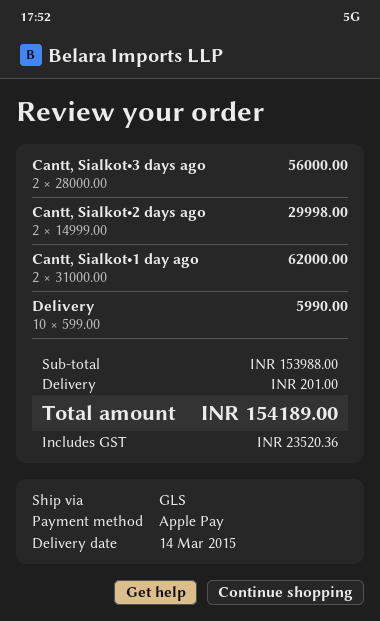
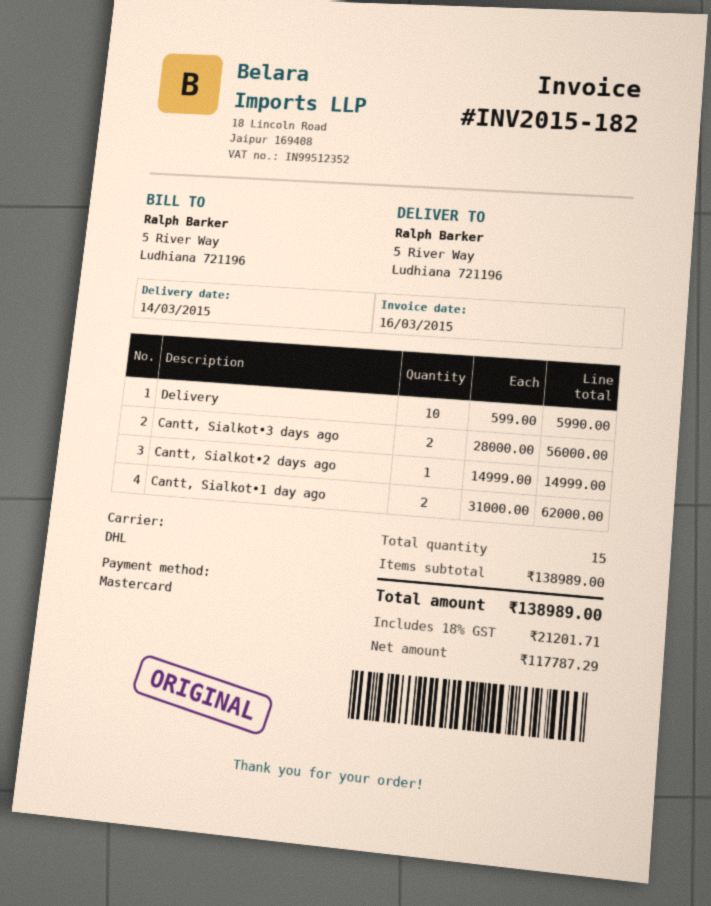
payment method: Apple Pay -> Mastercard
shipping method: GLS -> DHL
Cantt, Sialkot•2 days ago: 2 x 14999.00 = 29998.00 -> 1 x 14999.00 = 14999.00
subtotal: 153988.00 -> 138989.00
shipping: 201.00 -> none
tax: 23520.36 -> 21201.71
total: 154189.00 -> 138989.00

